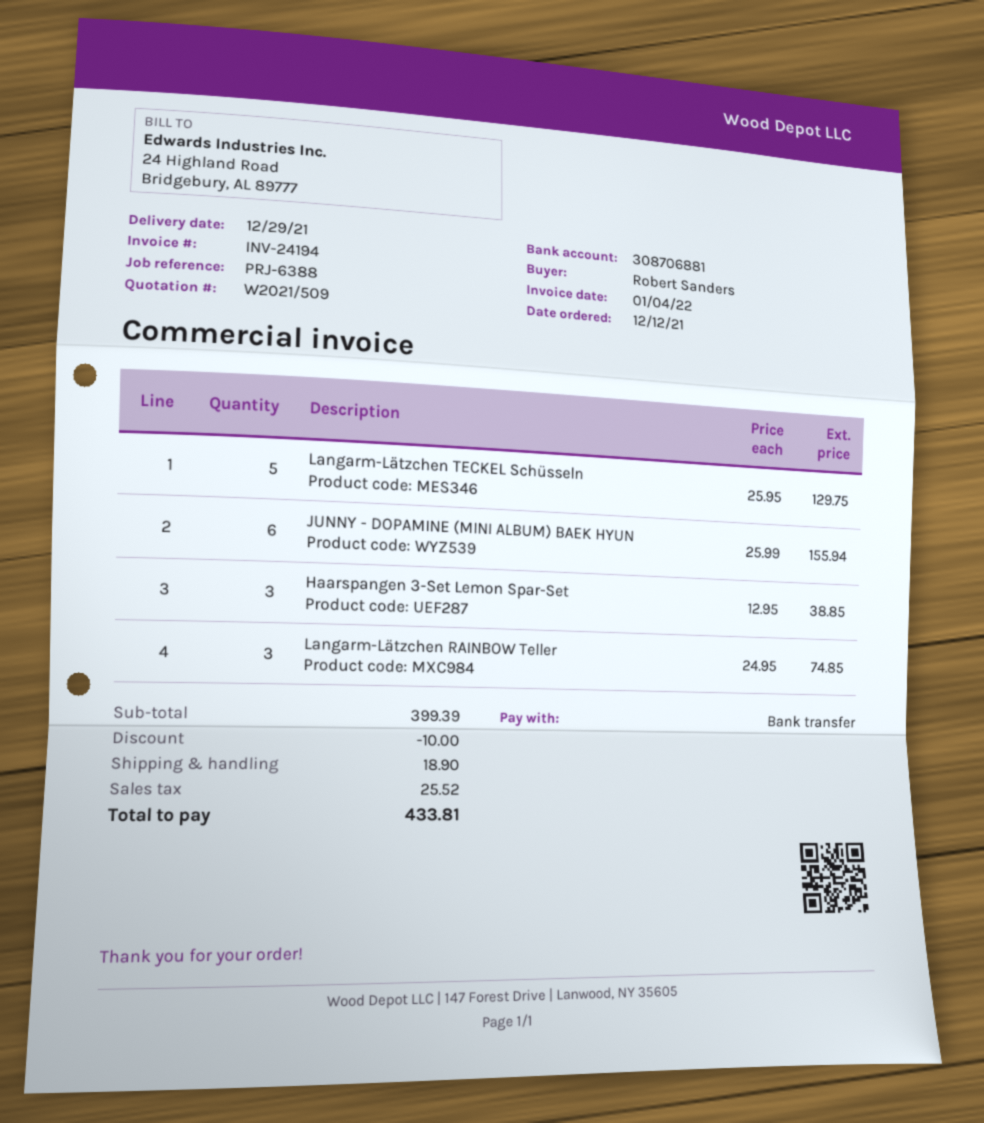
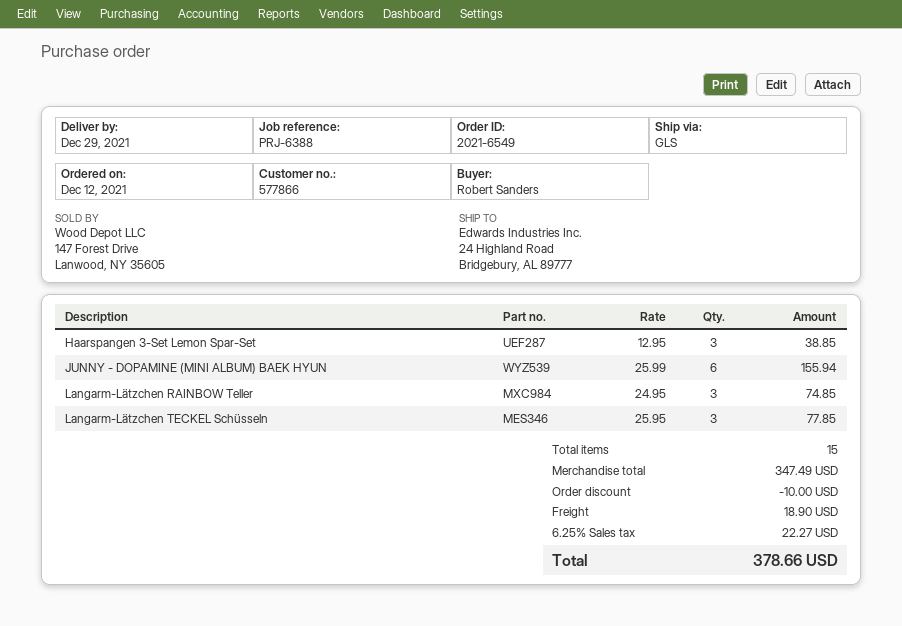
Langarm-Lätzchen TECKEL Schüsseln: 5 x 25.95 = 129.75 -> 3 x 25.95 = 77.85
subtotal: 399.39 -> 347.49
tax: 25.52 -> 22.27
total: 433.81 -> 378.66

